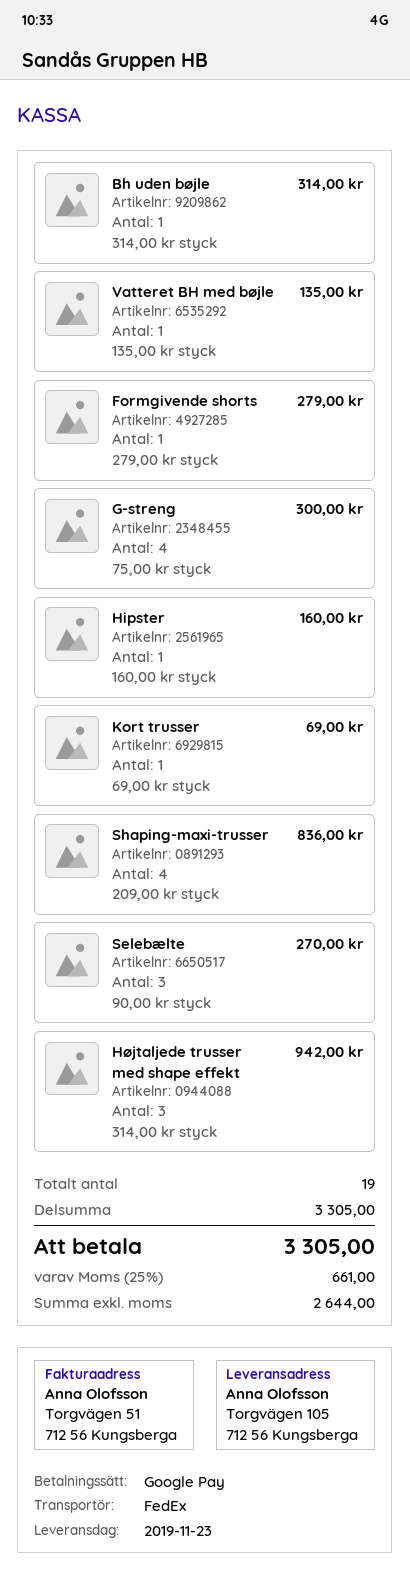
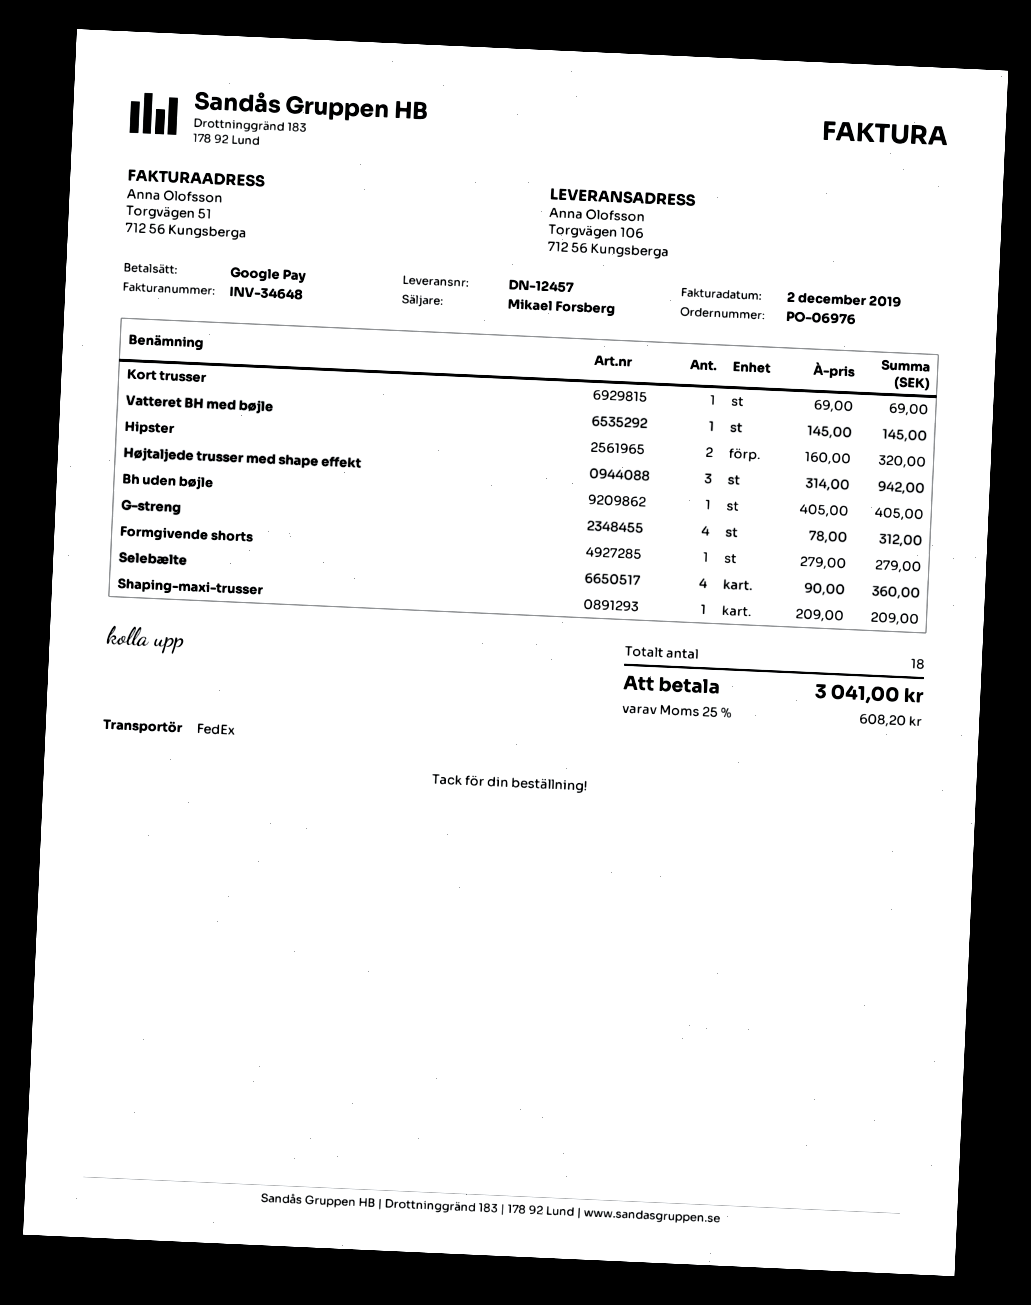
ship to: Torgvägen 105, 712 56 Kungsberga -> Torgvägen 106, 712 56 Kungsberga
Bh uden bøjle: 1 x 314.00 = 314.00 -> 1 x 405.00 = 405.00
Vatteret BH med bøjle: 1 x 135.00 = 135.00 -> 1 x 145.00 = 145.00
G-streng: 4 x 75.00 = 300.00 -> 4 x 78.00 = 312.00
Hipster: 1 x 160.00 = 160.00 -> 2 x 160.00 = 320.00
Shaping-maxi-trusser: 4 x 209.00 = 836.00 -> 1 x 209.00 = 209.00
Selebælte: 3 x 90.00 = 270.00 -> 4 x 90.00 = 360.00
total quantity: 19 -> 18
tax: 25% = 661.00 -> 25% = 608.20
total: 3305.00 -> 3041.00

